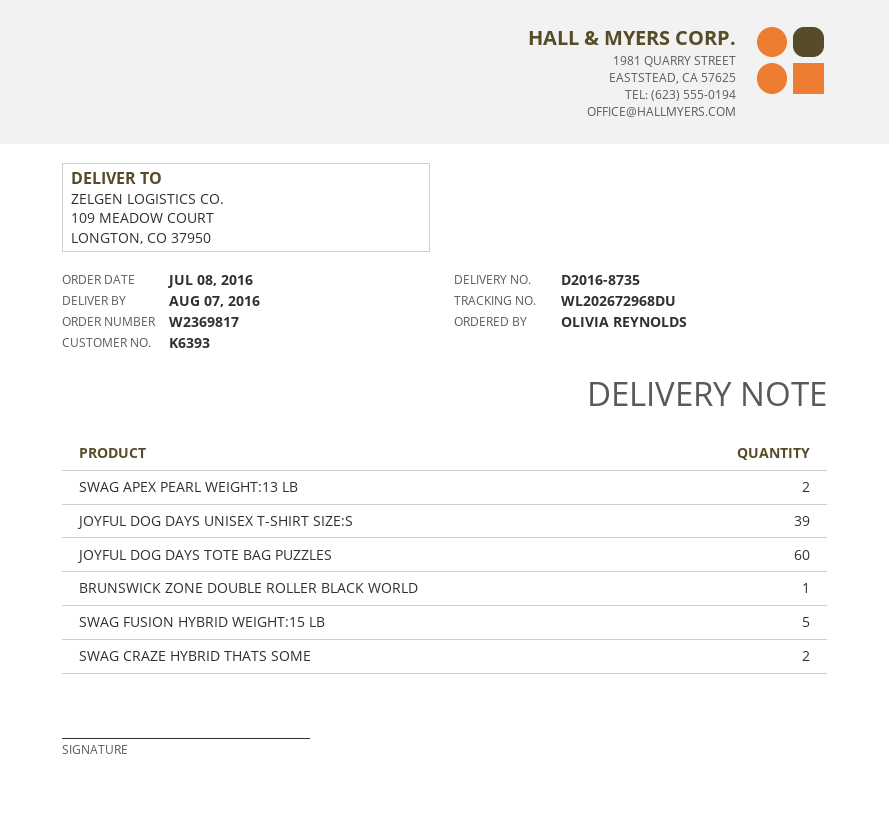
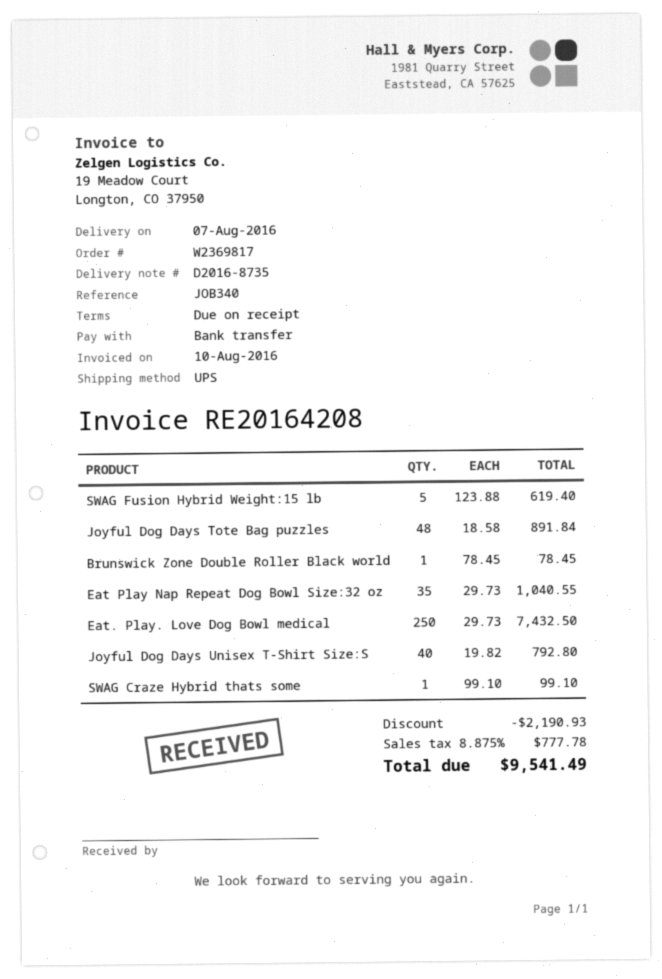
SWAG APEX PEARL WEIGHT:13 LB: 2 -> none
JOYFUL DOG DAYS UNISEX T-SHIRT SIZE:S: 39 -> 40
JOYFUL DOG DAYS TOTE BAG PUZZLES: 60 -> 48
SWAG CRAZE HYBRID THATS SOME: 2 -> 1
Eat Play Nap Repeat Dog Bowl Size:32 oz: none -> 35
Eat. Play. Love Dog Bowl medical: none -> 250

